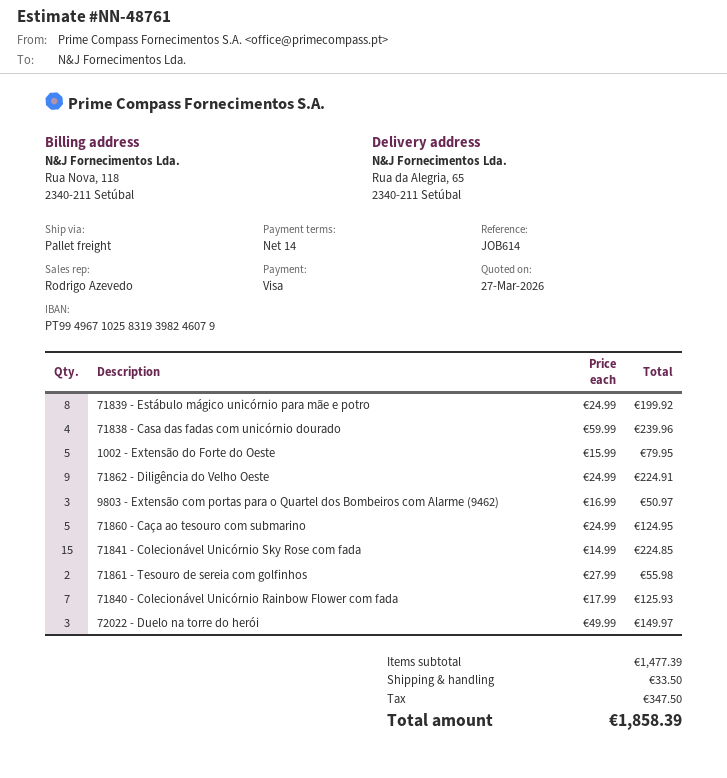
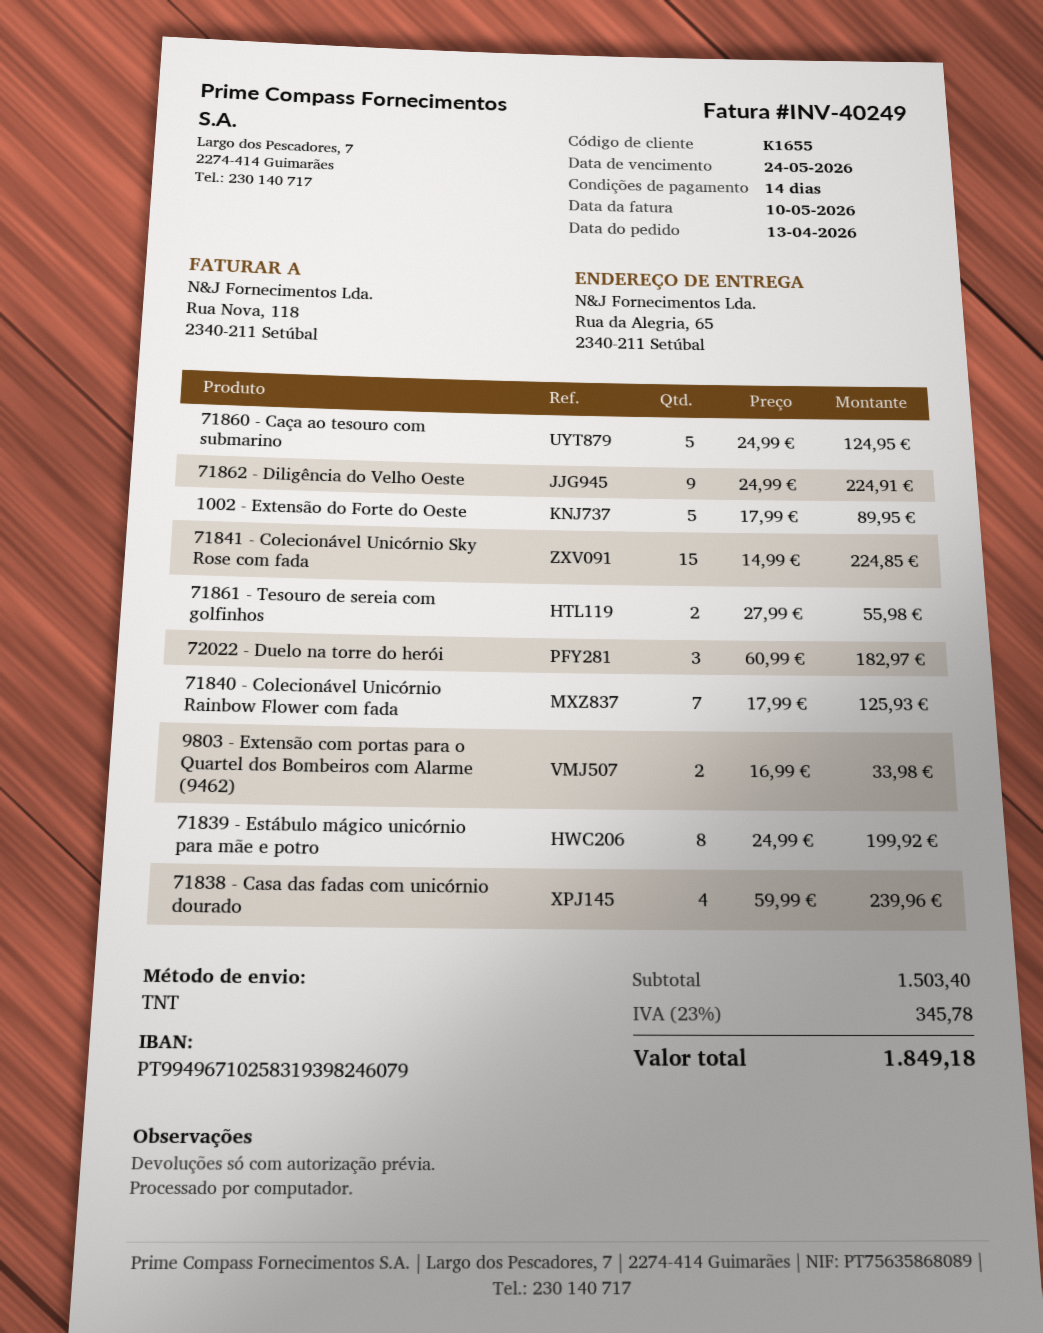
shipping method: pallet freight -> TNT
1002 - Extensão do Forte do Oeste: 5 x 15.99 = 79.95 -> 5 x 17.99 = 89.95
9803 - Extensão com portas para o Quartel dos Bombeiros com Alarme (9462): 3 x 16.99 = 50.97 -> 2 x 16.99 = 33.98
72022 - Duelo na torre do herói: 3 x 49.99 = 149.97 -> 3 x 60.99 = 182.97
subtotal: 1477.39 -> 1503.40
shipping: 33.50 -> none
tax: 347.50 -> 345.78
total: 1858.39 -> 1849.18

